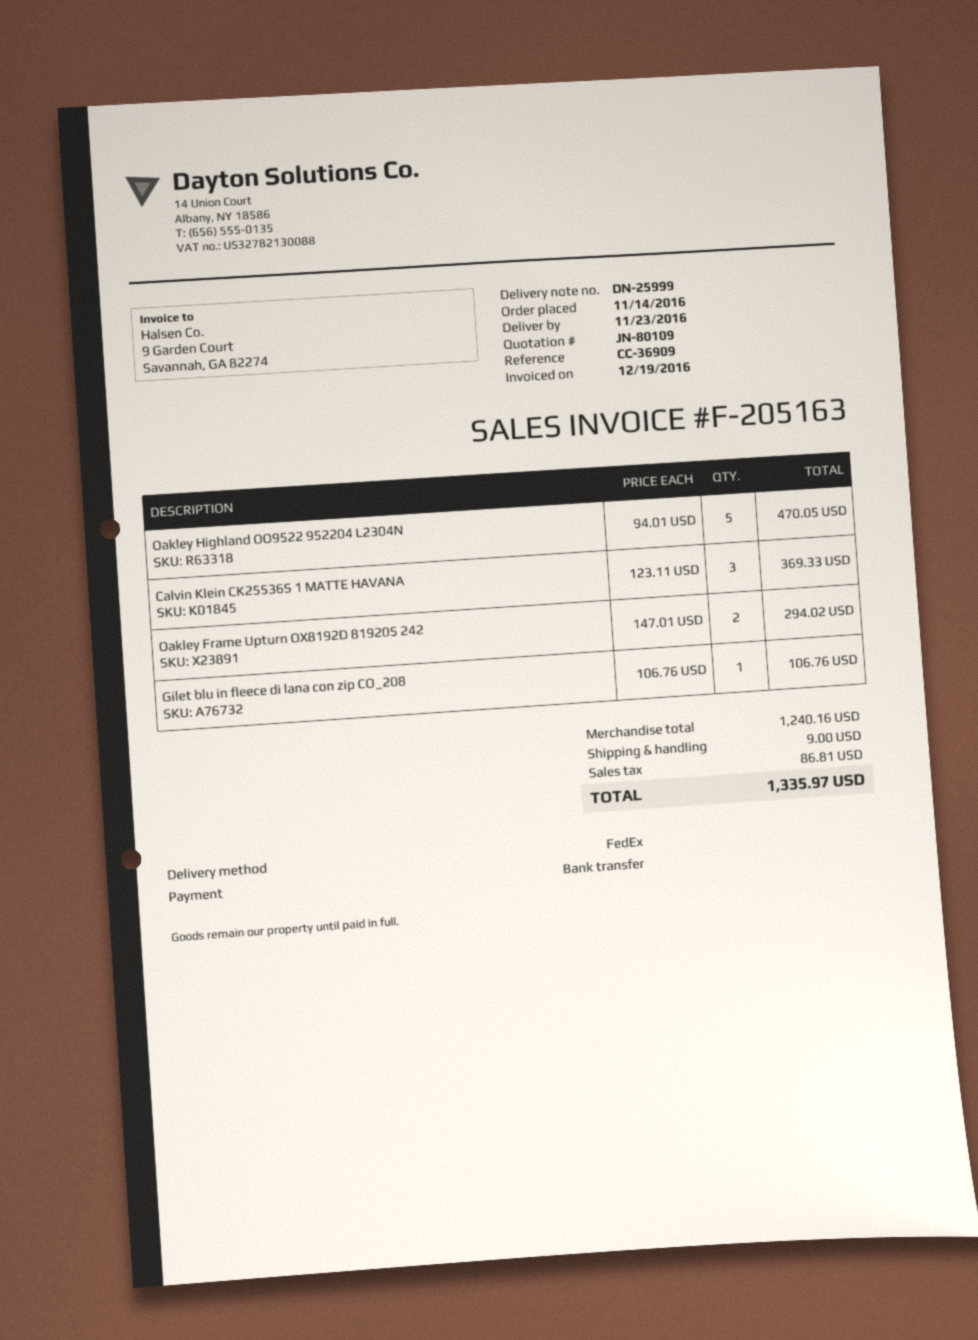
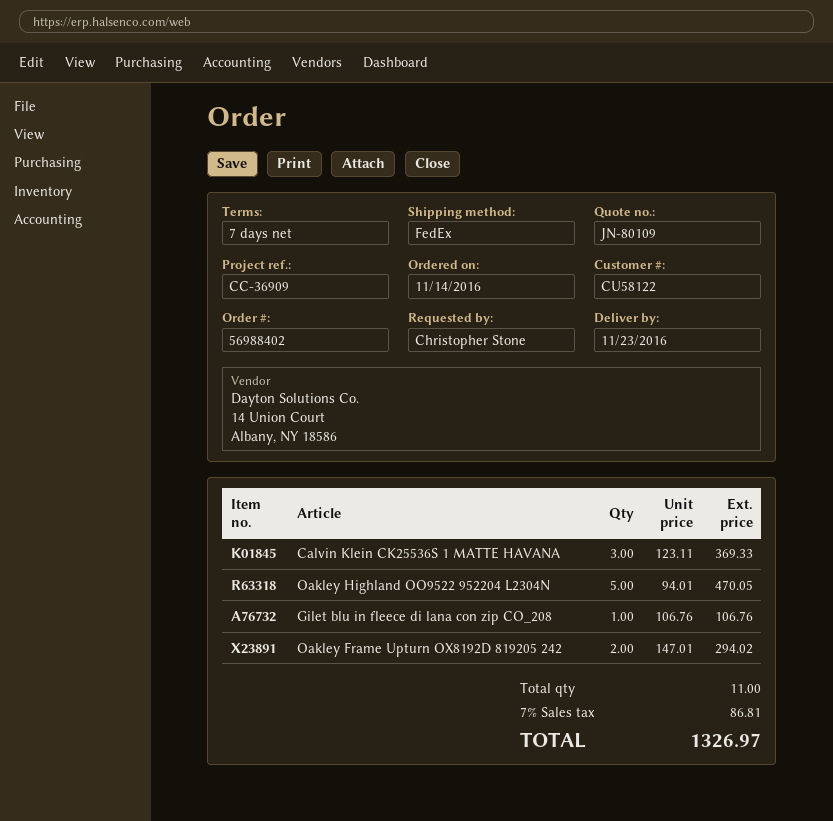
shipping: 9.00 -> none
total: 1335.97 -> 1326.97

